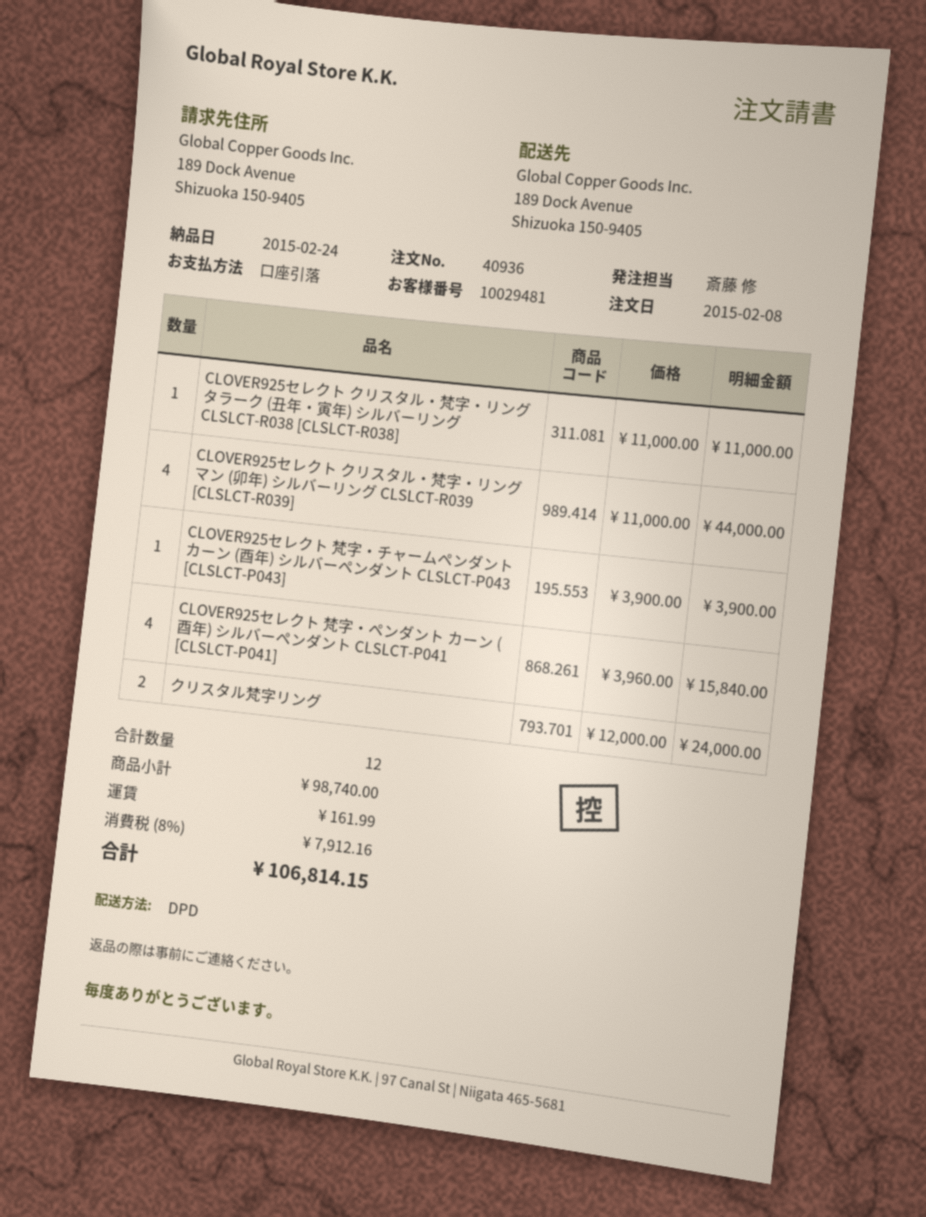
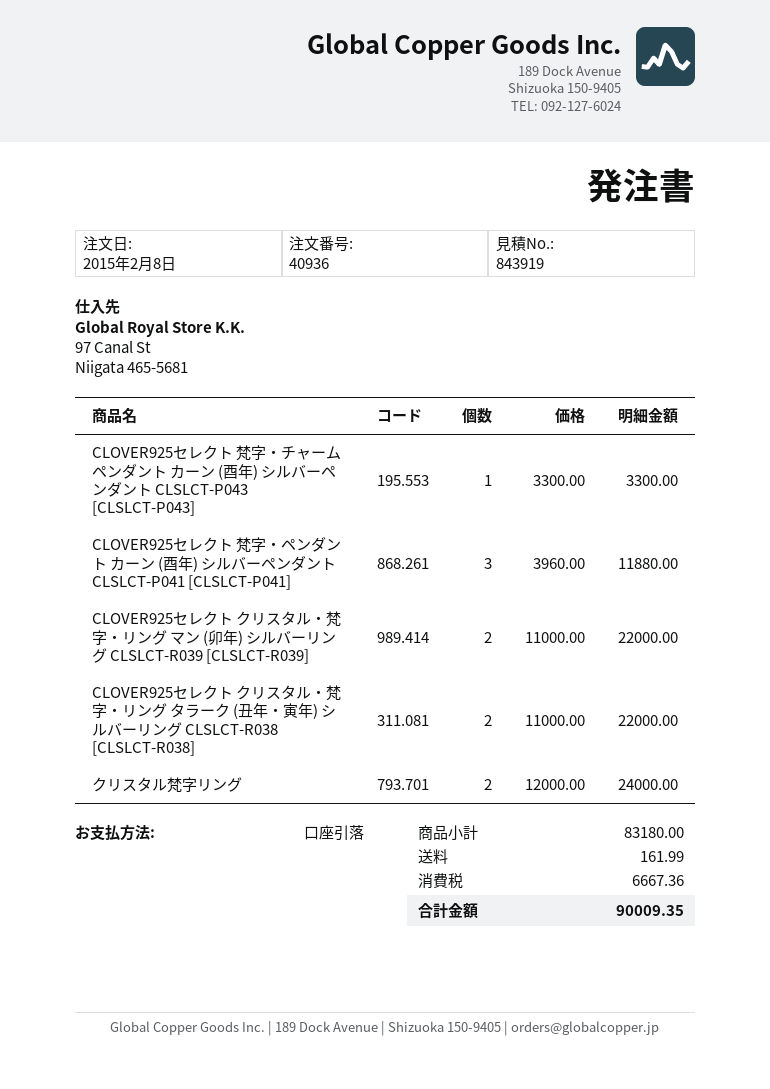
CLOVER925セレクト クリスタル・梵字・リング タラーク (丑年・寅年) シルバーリング CLSLCT-R038 [CLSLCT-R038]: 1 x 11000.00 = 11000.00 -> 2 x 11000.00 = 22000.00
CLOVER925セレクト クリスタル・梵字・リング マン (卯年) シルバーリング CLSLCT-R039 [CLSLCT-R039]: 4 x 11000.00 = 44000.00 -> 2 x 11000.00 = 22000.00
CLOVER925セレクト 梵字・チャームペンダント カーン (酉年) シルバーペンダント CLSLCT-P043 [CLSLCT-P043]: 1 x 3900.00 = 3900.00 -> 1 x 3300.00 = 3300.00
CLOVER925セレクト 梵字・ペンダント カーン (酉年) シルバーペンダント CLSLCT-P041 [CLSLCT-P041]: 4 x 3960.00 = 15840.00 -> 3 x 3960.00 = 11880.00
subtotal: 98740.00 -> 83180.00
tax: 7912.16 -> 6667.36
total: 106814.15 -> 90009.35

